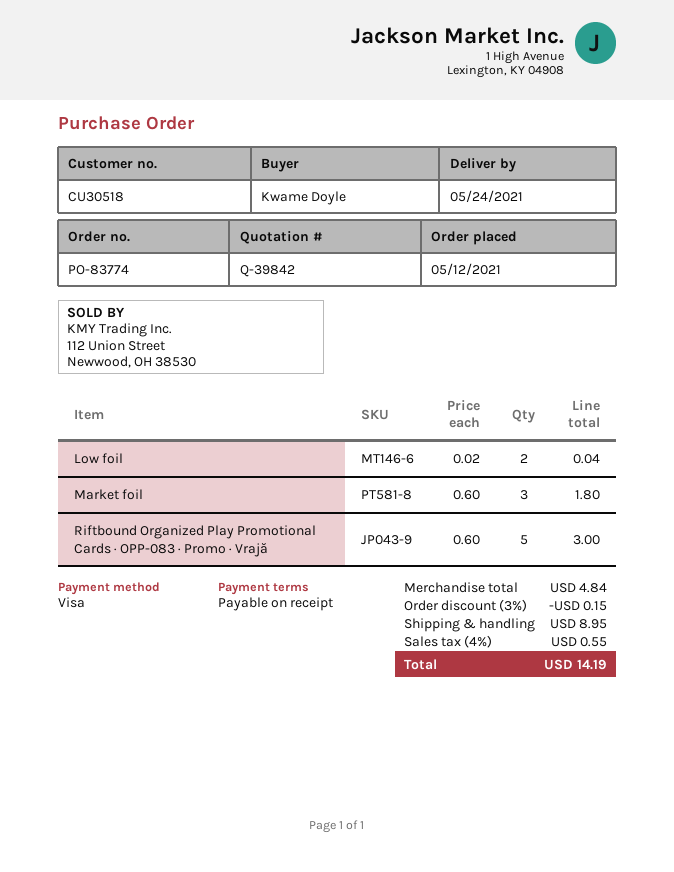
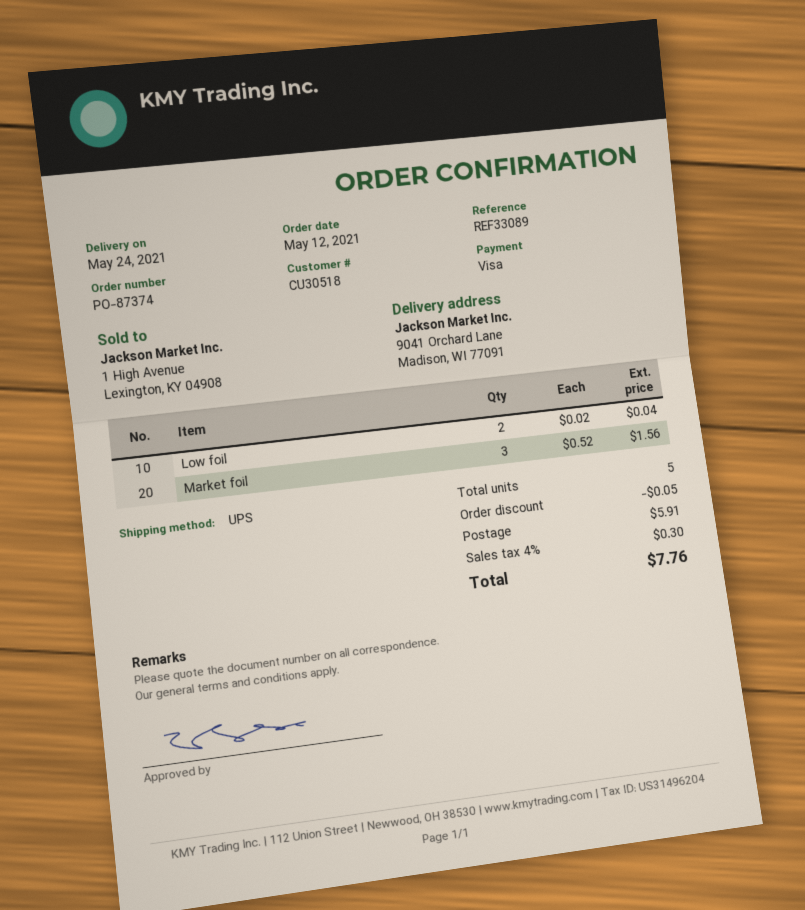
order number: PO-83774 -> PO-87374
Market foil: 3 x 0.60 = 1.80 -> 3 x 0.52 = 1.56
Riftbound Organized Play Promotional Cards · OPP-083 · Promo · Vrajă: 5 x 0.60 = 3.00 -> none
discount: 0.15 -> 0.05
shipping: 8.95 -> 5.91
tax: 4% = 0.55 -> 4% = 0.30
total: 14.19 -> 7.76

